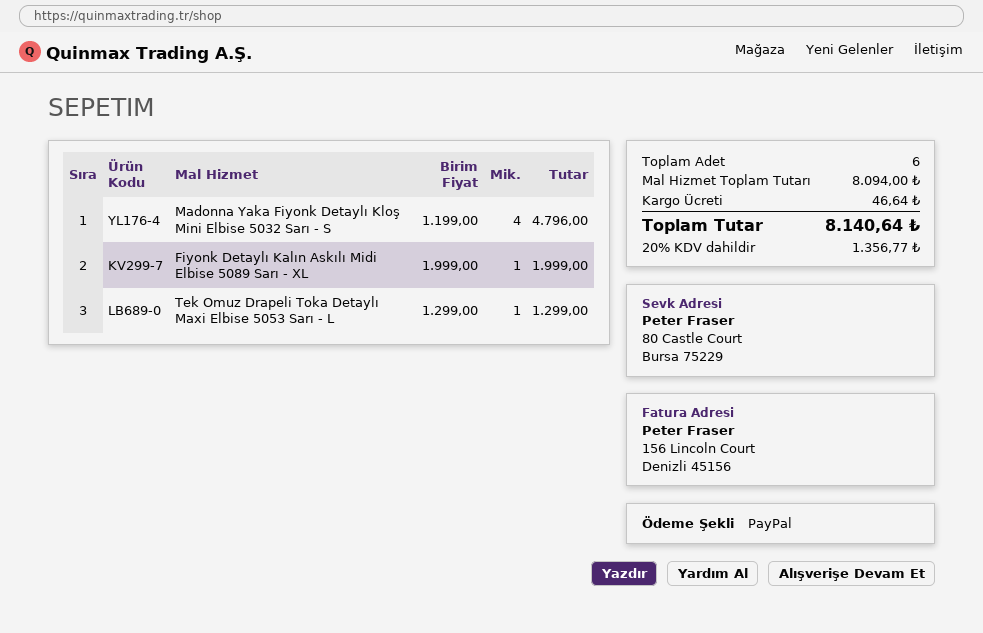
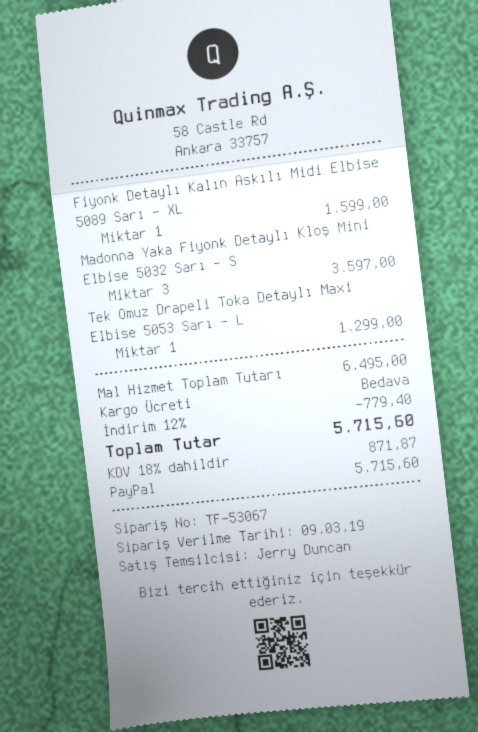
Madonna Yaka Fiyonk Detaylı Kloş Mini Elbise 5032 Sarı - S: 4 for 4796.00 -> 3 for 3597.00
Fiyonk Detaylı Kalın Askılı Midi Elbise 5089 Sarı - XL: 1 for 1999.00 -> 1 for 1599.00
subtotal: 8094.00 -> 6495.00
discount: none -> 12% = 779.40
shipping: 46.64 -> 0.00
tax: 20% = 1356.77 -> 18% = 871.87
total: 8140.64 -> 5715.60

